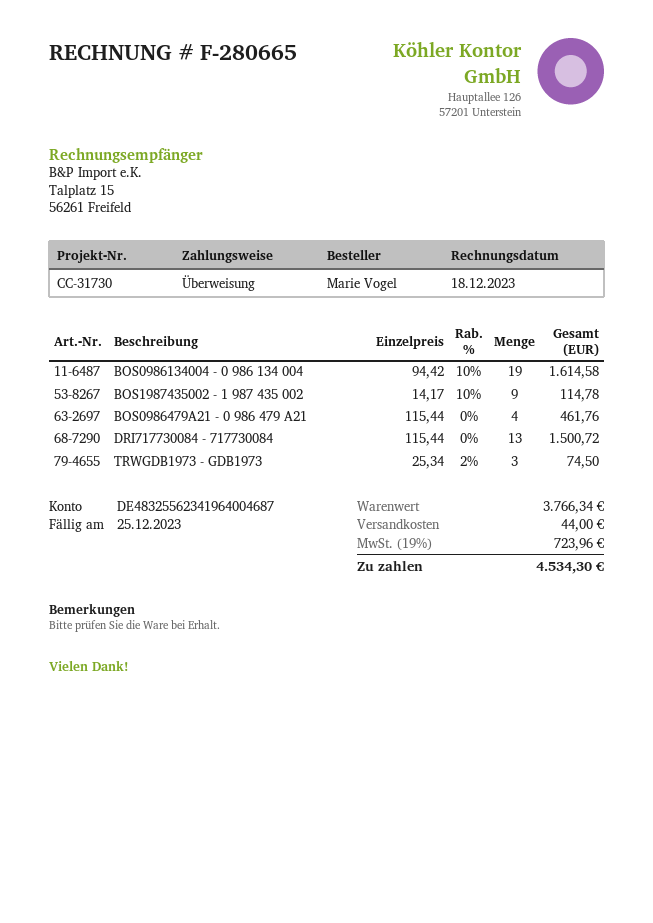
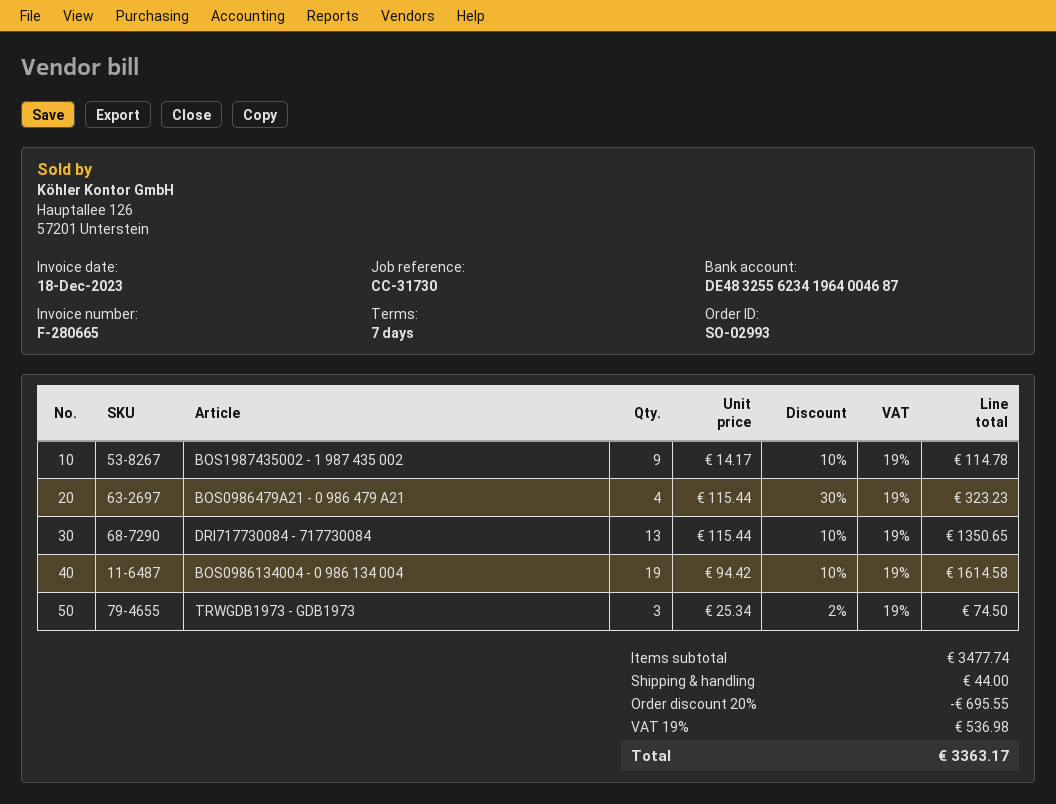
BOS0986479A21 - 0 986 479 A21: 4 x 115.44 = 461.76 -> 4 x 115.44 - 30% = 323.23
DRI717730084 - 717730084: 13 x 115.44 = 1500.72 -> 13 x 115.44 - 10% = 1350.65
subtotal: 3766.34 -> 3477.74
discount: none -> 20% = 695.55
tax: 19% = 723.96 -> 19% = 536.98
total: 4534.30 -> 3363.17

